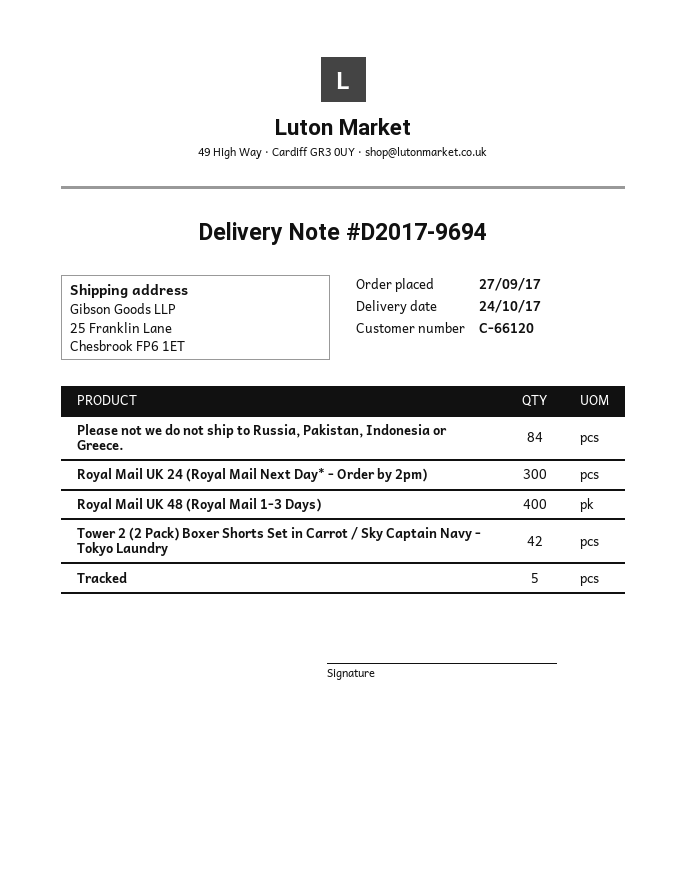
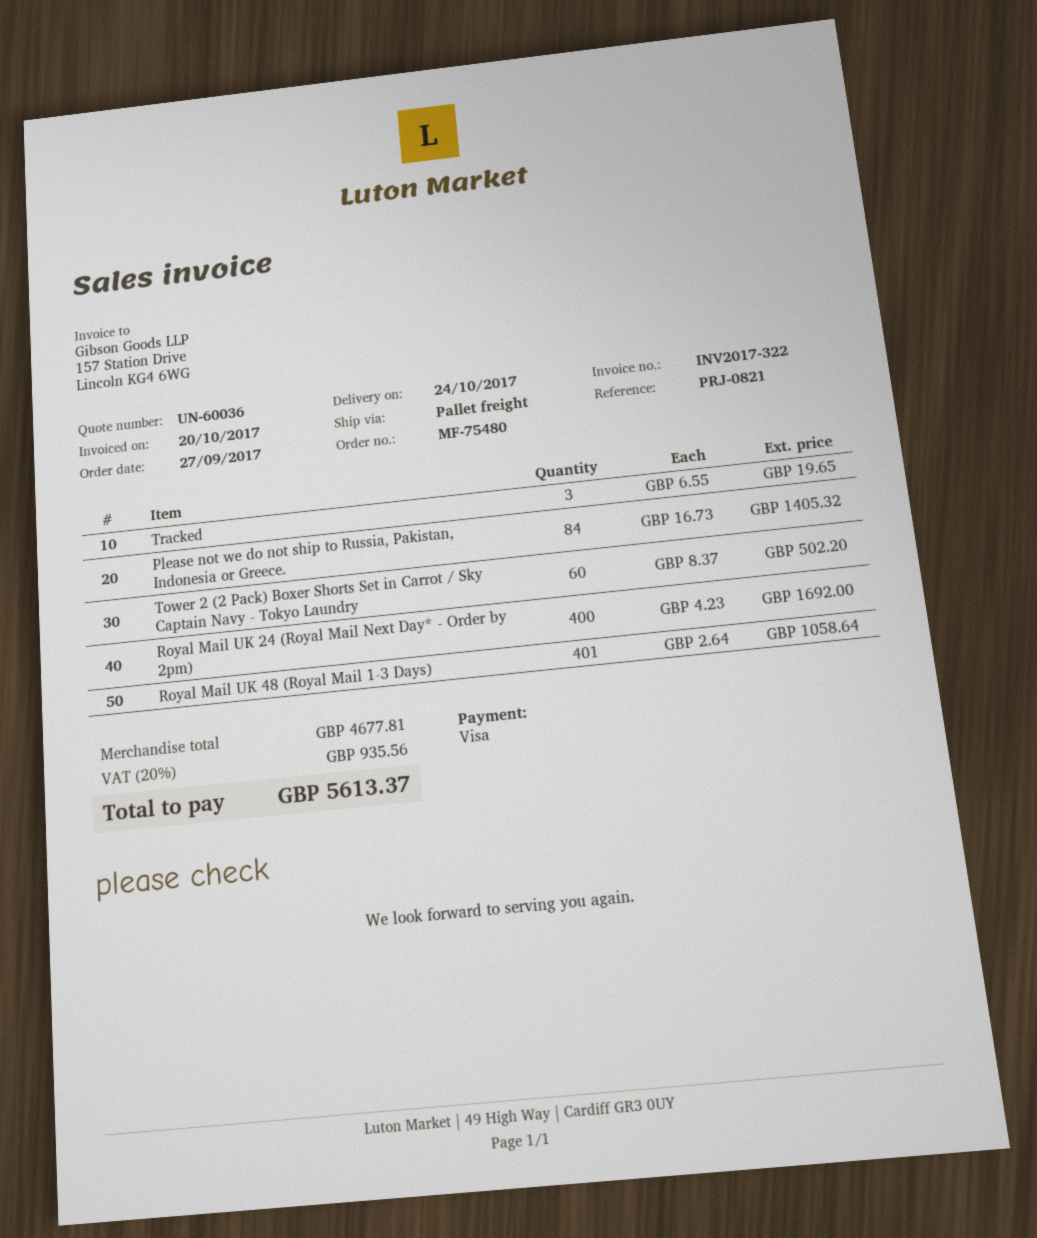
Royal Mail UK 24 (Royal Mail Next Day* - Order by 2pm): 300 -> 400
Royal Mail UK 48 (Royal Mail 1-3 Days): 400 -> 401
Tower 2 (2 Pack) Boxer Shorts Set in Carrot / Sky Captain Navy - Tokyo Laundry: 42 -> 60
Tracked: 5 -> 3

